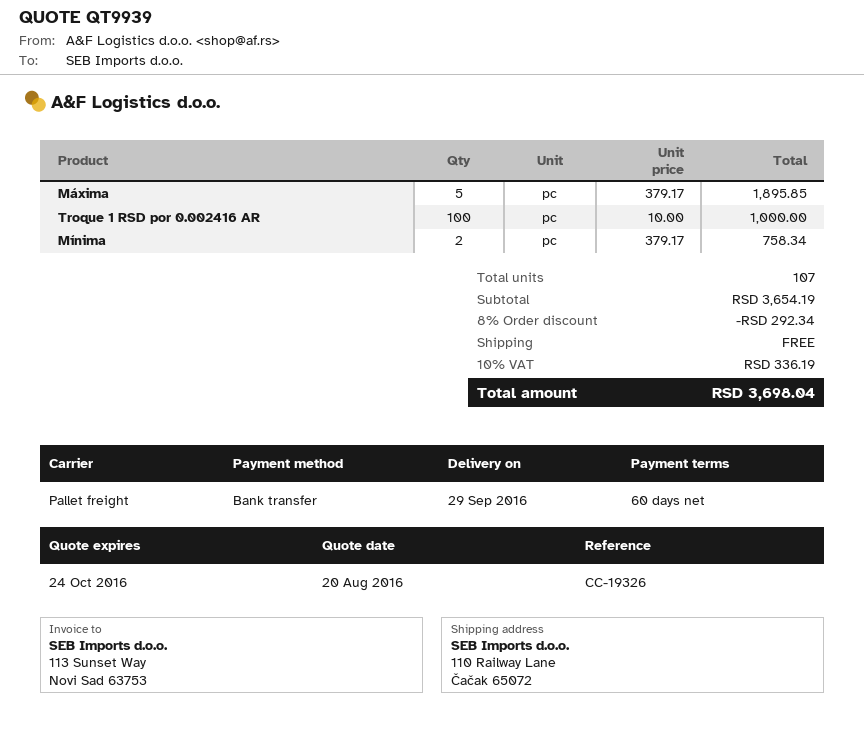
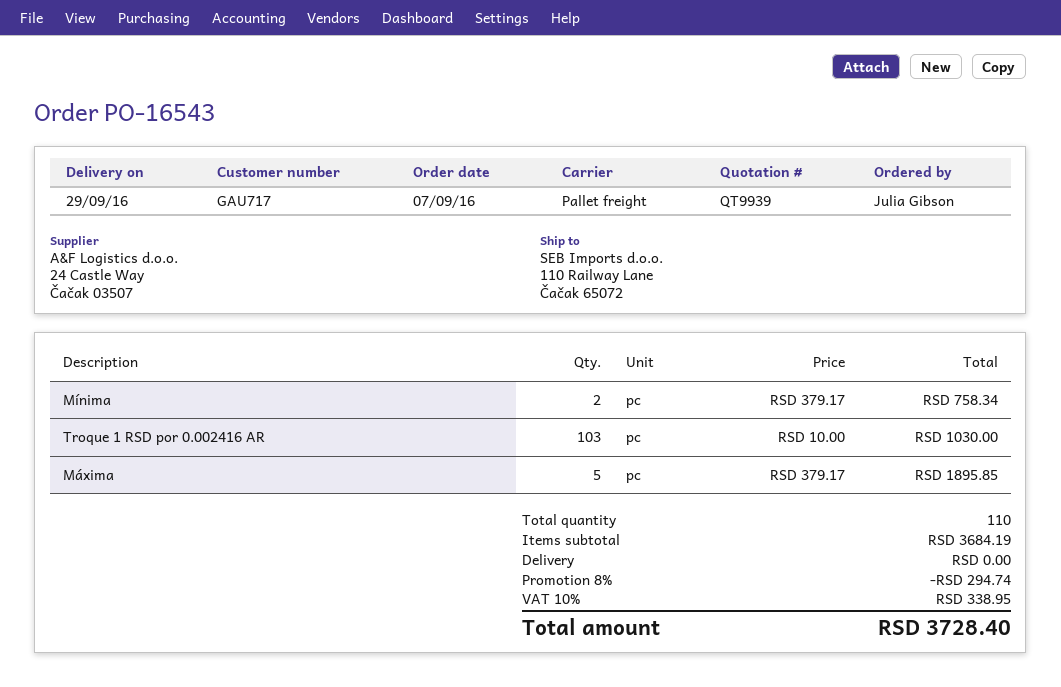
Troque 1 RSD por 0.002416 AR: 100 x 10.00 = 1000.00 -> 103 x 10.00 = 1030.00
total quantity: 107 -> 110
subtotal: 3654.19 -> 3684.19
discount: 8% = 292.34 -> 8% = 294.74
tax: 10% = 336.19 -> 10% = 338.95
total: 3698.04 -> 3728.40

